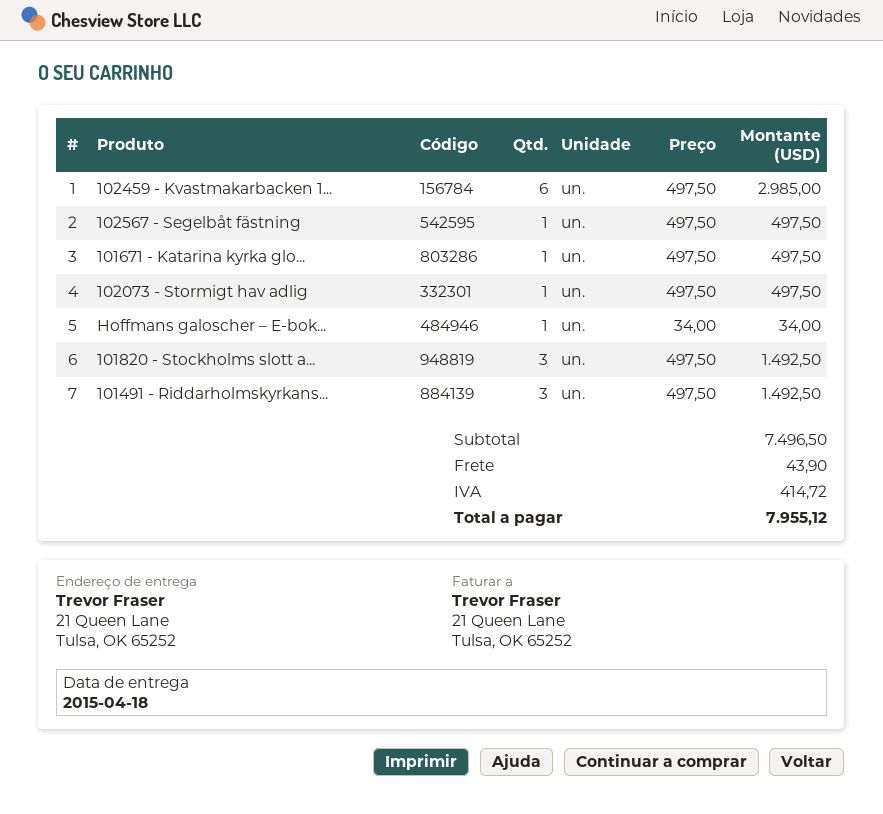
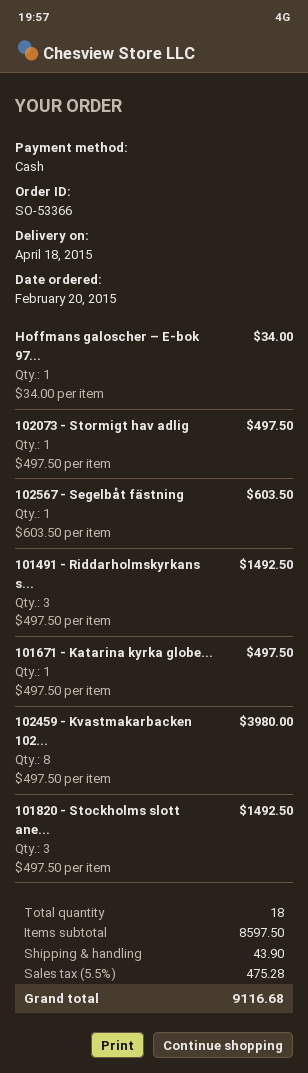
102459 - Kvastmakarbacken 1...: 6 x 497.50 = 2985.00 -> 8 x 497.50 = 3980.00
102567 - Segelbåt fästning: 1 x 497.50 = 497.50 -> 1 x 603.50 = 603.50
subtotal: 7496.50 -> 8597.50
tax: 414.72 -> 475.28
total: 7955.12 -> 9116.68

